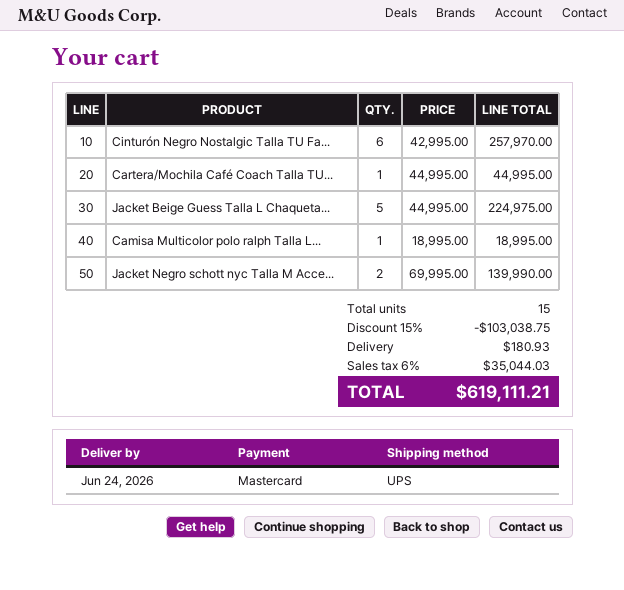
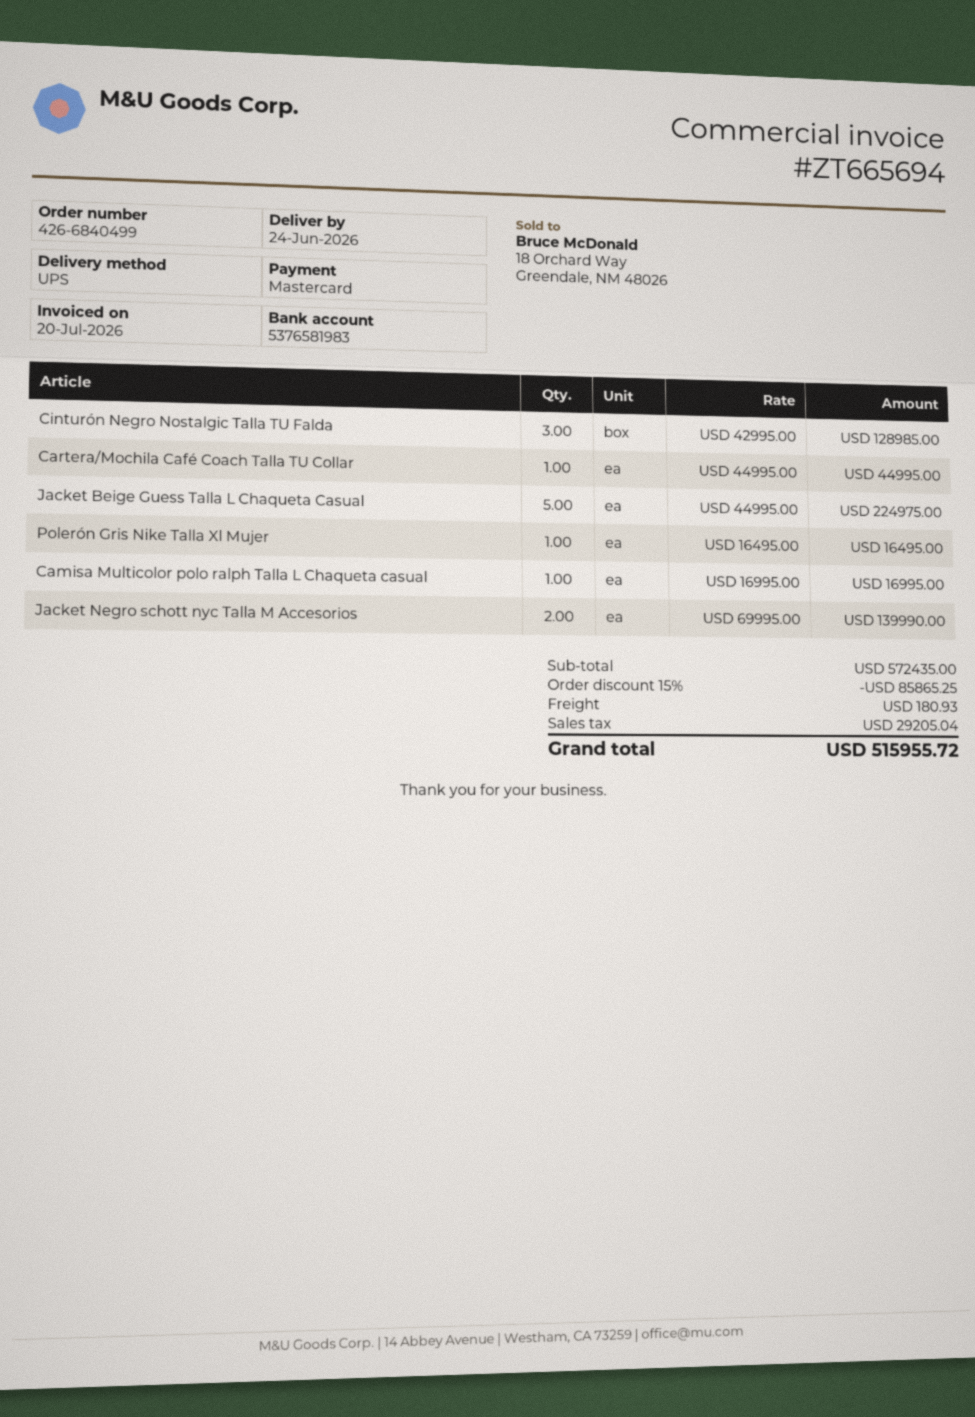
Cinturón Negro Nostalgic Talla TU Fa...: 6 x 42995.00 = 257970.00 -> 3 x 42995.00 = 128985.00
Camisa Multicolor polo ralph Talla L...: 1 x 18995.00 = 18995.00 -> 1 x 16995.00 = 16995.00
Polerón Gris Nike Talla Xl Mujer: none -> 1 x 16495.00 = 16495.00
discount: 15% = 103038.75 -> 15% = 85865.25
tax: 35044.03 -> 29205.04
total: 619111.21 -> 515955.72

